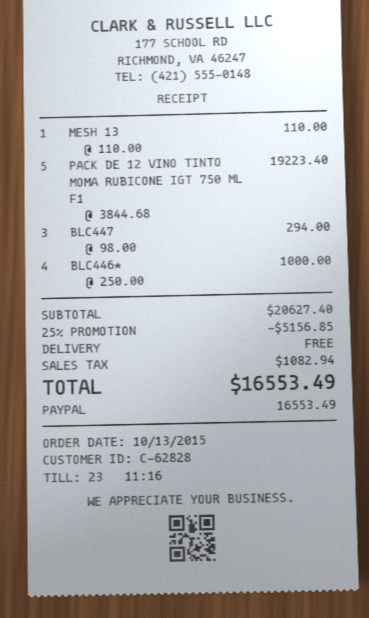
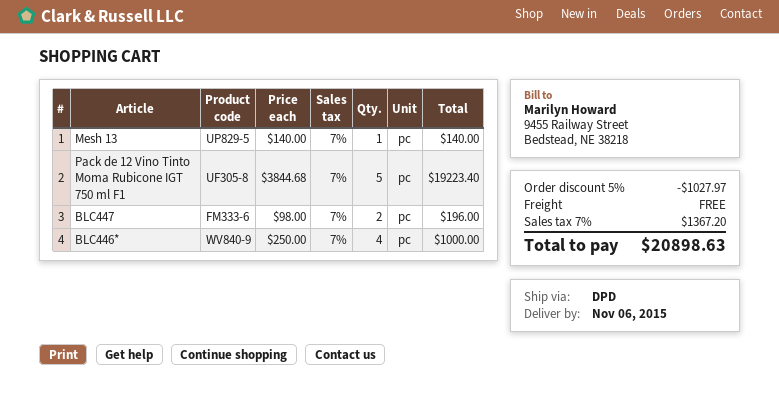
MESH 13: 1 x 110.00 = 110.00 -> 1 x 140.00 = 140.00
BLC447: 3 x 98.00 = 294.00 -> 2 x 98.00 = 196.00
discount: 25% = 5156.85 -> 5% = 1027.97
tax: 1082.94 -> 1367.20
total: 16553.49 -> 20898.63

